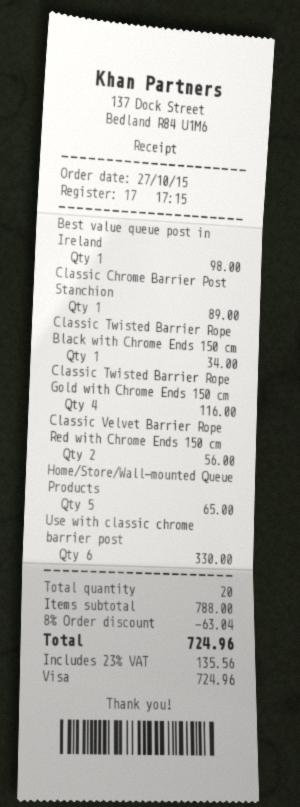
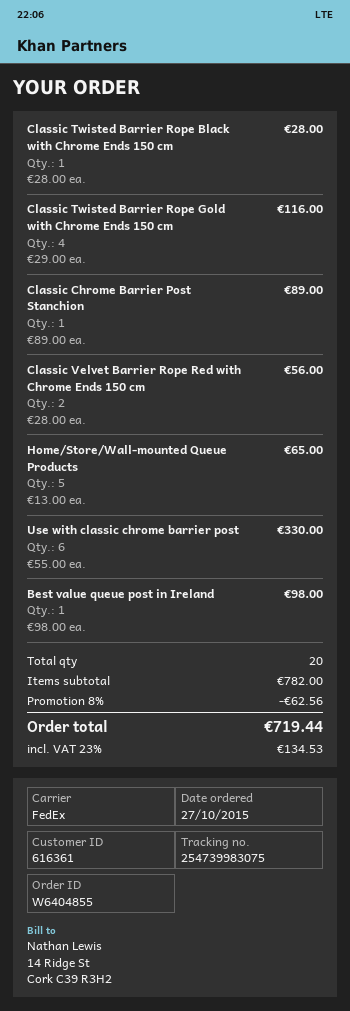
Classic Twisted Barrier Rope Black with Chrome Ends 150 cm: 1 for 34.00 -> 1 for 28.00
subtotal: 788.00 -> 782.00
discount: 8% = 63.04 -> 8% = 62.56
tax: 23% = 135.56 -> 23% = 134.53
total: 724.96 -> 719.44

